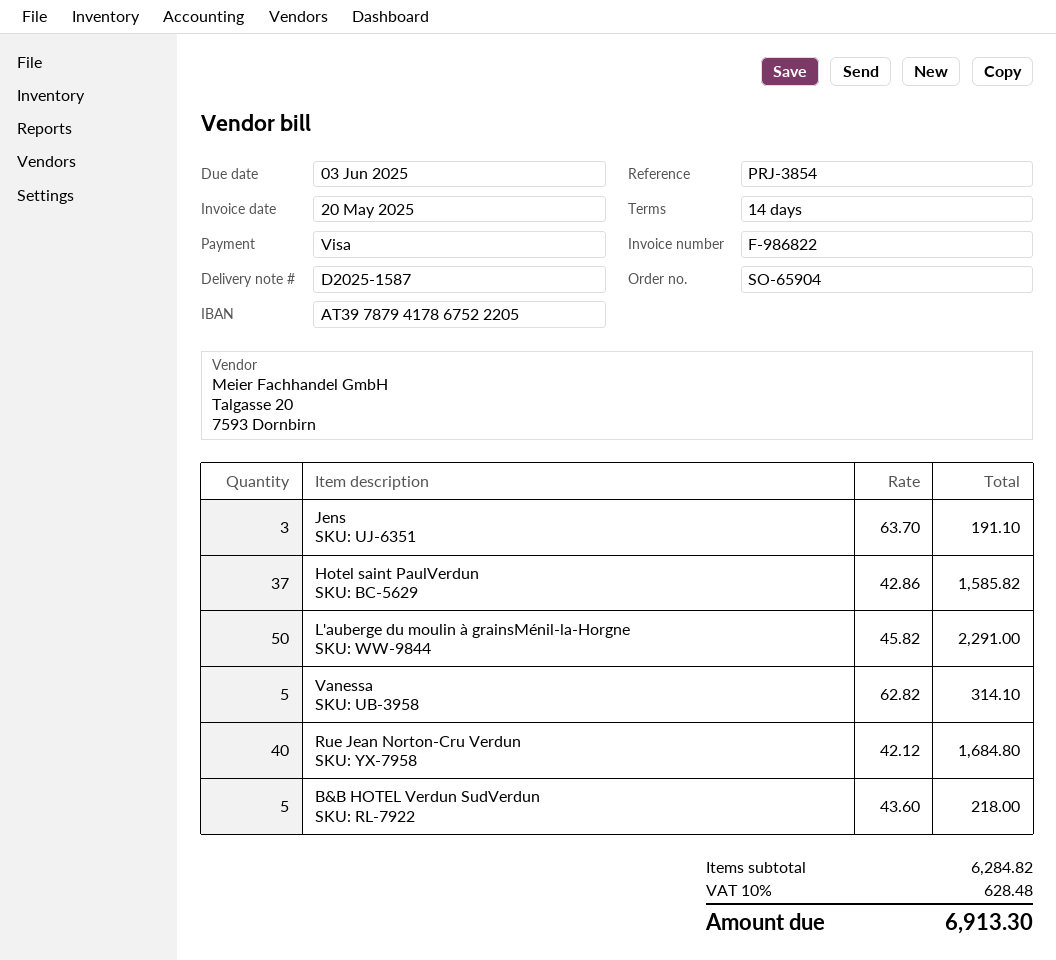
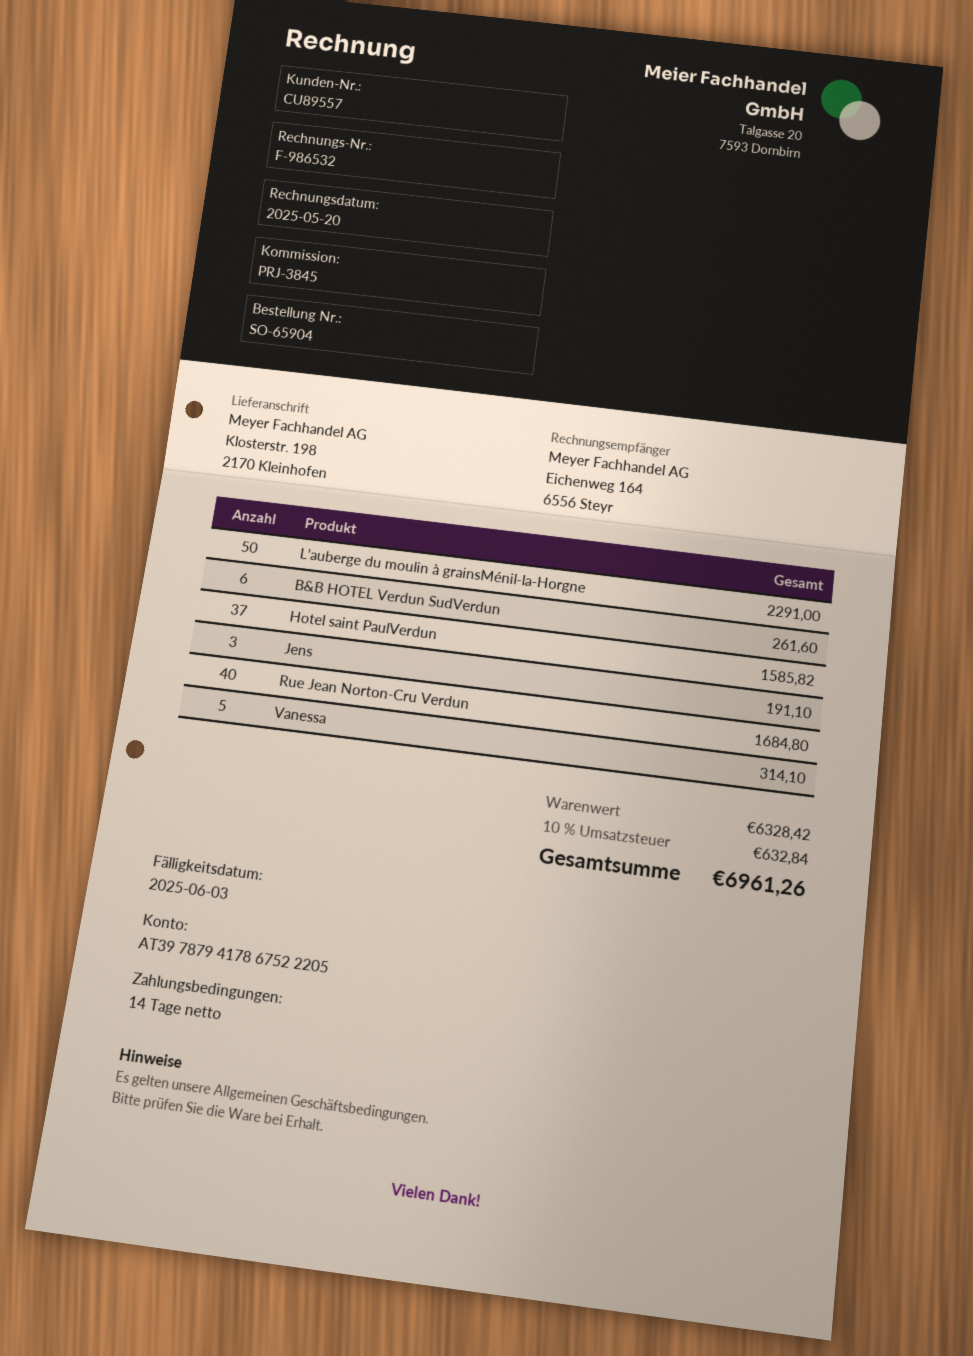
invoice number: F-986822 -> F-986532
reference: PRJ-3854 -> PRJ-3845
B&B HOTEL Verdun SudVerdun: 5 for 218.00 -> 6 for 261.60
subtotal: 6284.82 -> 6328.42
tax: 10% = 628.48 -> 10% = 632.84
total: 6913.30 -> 6961.26

